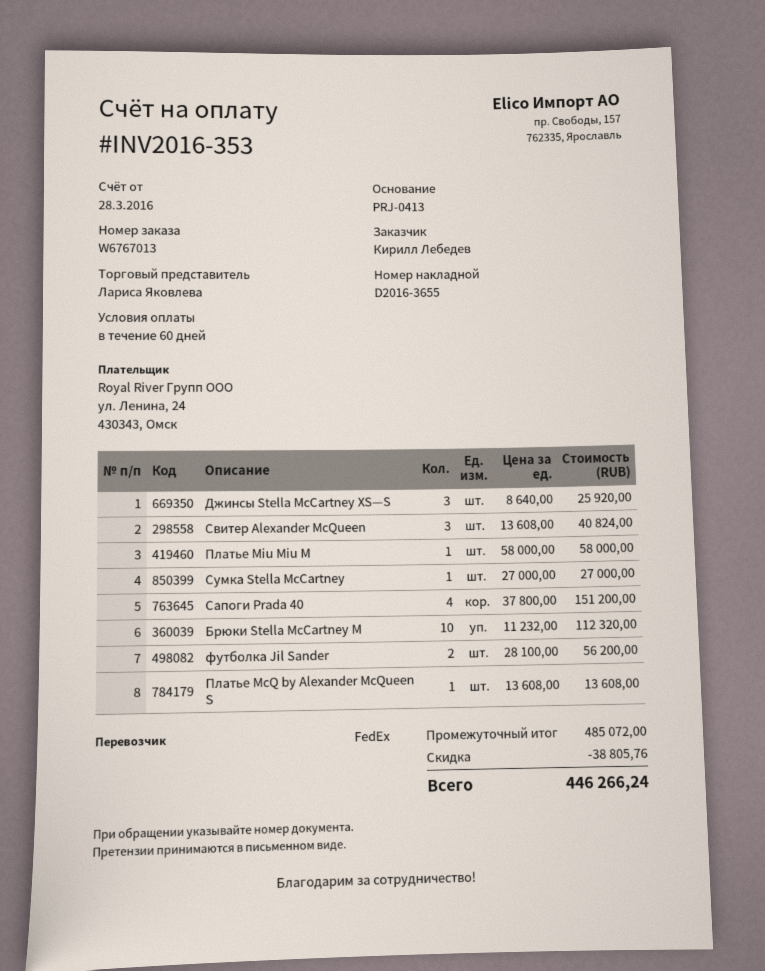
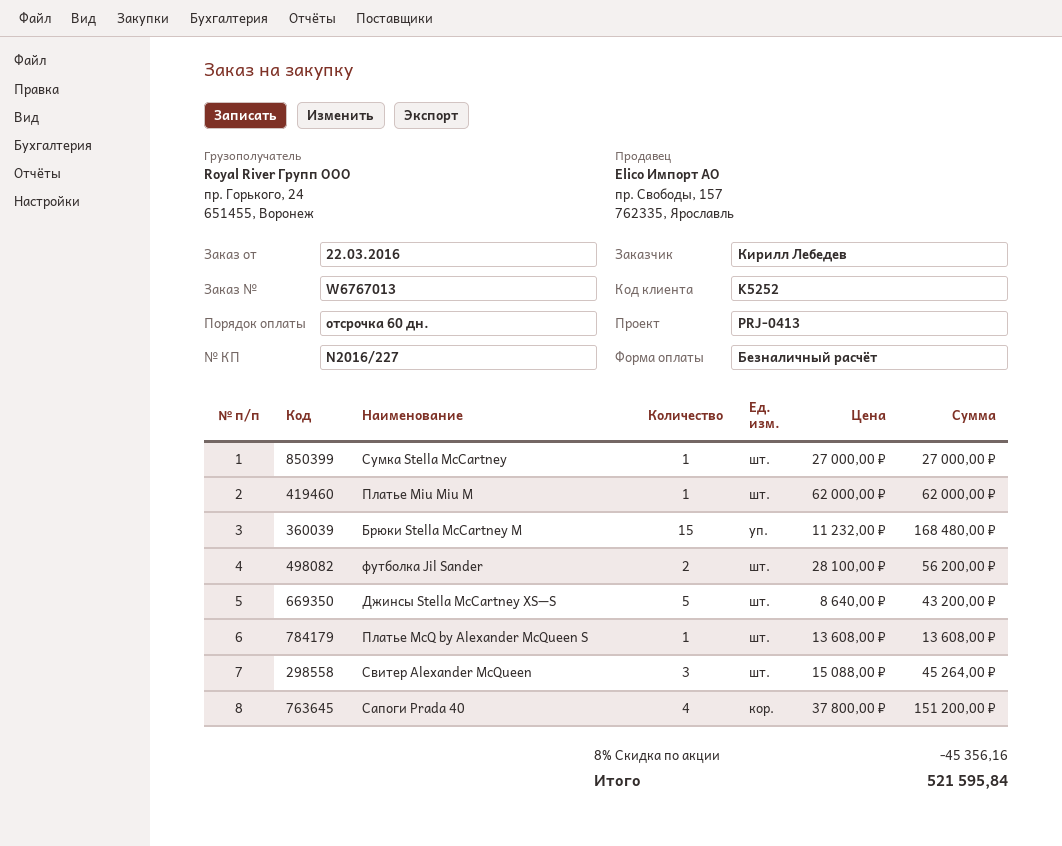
Джинсы Stella McCartney XS—S: 3 x 8640.00 = 25920.00 -> 5 x 8640.00 = 43200.00
Свитер Alexander McQueen: 3 x 13608.00 = 40824.00 -> 3 x 15088.00 = 45264.00
Платье Miu Miu M: 1 x 58000.00 = 58000.00 -> 1 x 62000.00 = 62000.00
Брюки Stella McCartney M: 10 x 11232.00 = 112320.00 -> 15 x 11232.00 = 168480.00
discount: 38805.76 -> 45356.16
total: 446266.24 -> 521595.84

